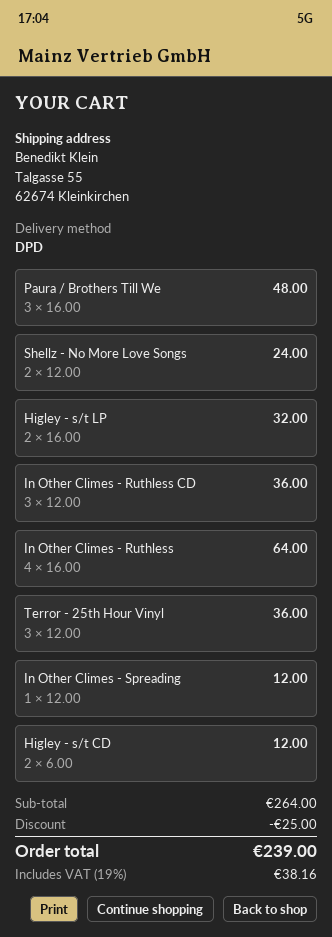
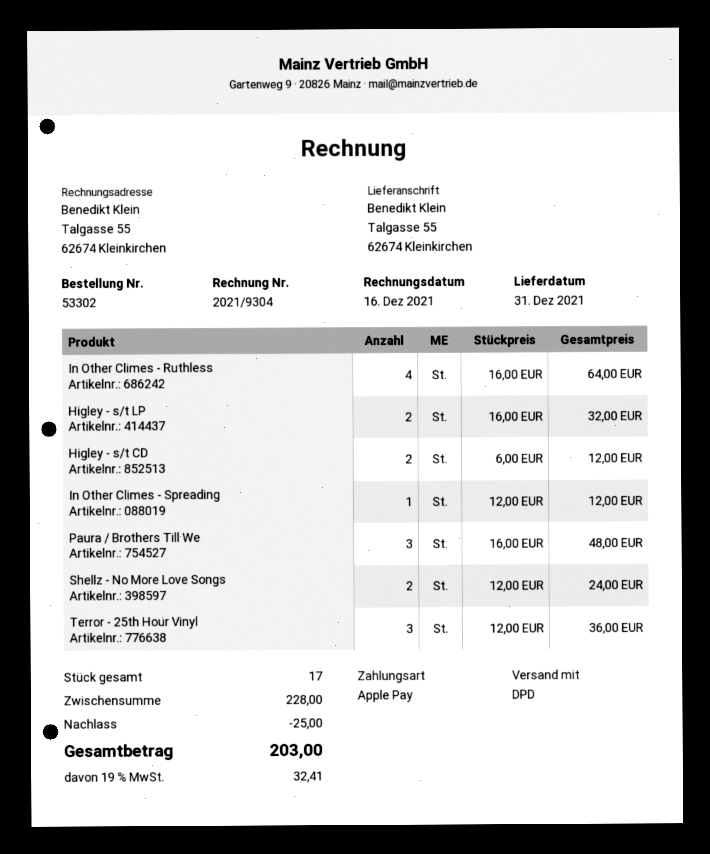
In Other Climes - Ruthless CD: 3 x 12.00 = 36.00 -> none
subtotal: 264.00 -> 228.00
tax: 19% = 38.16 -> 19% = 32.41
total: 239.00 -> 203.00

